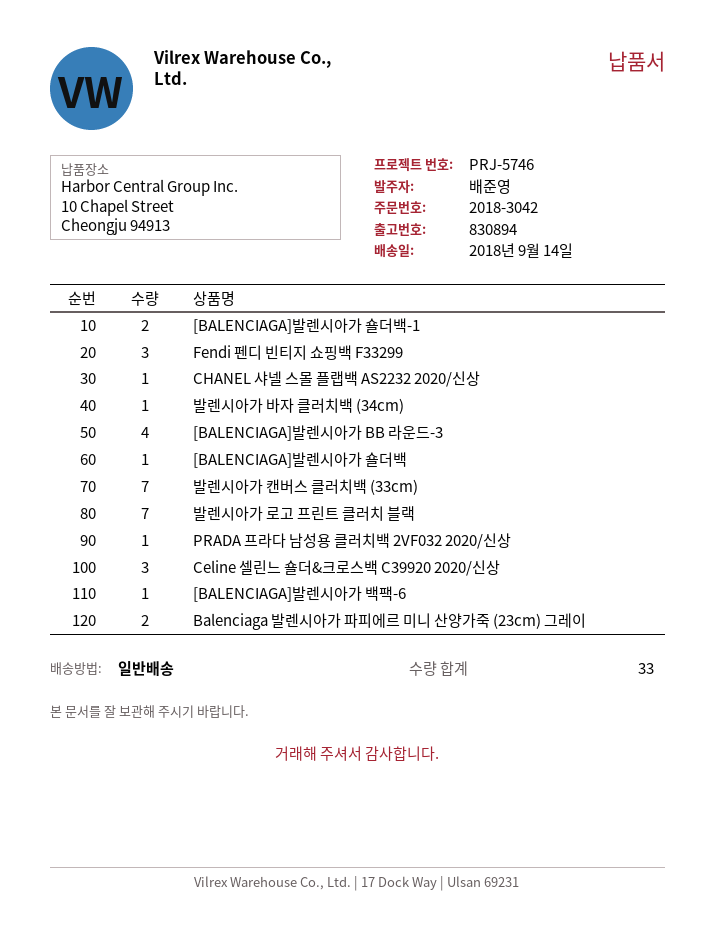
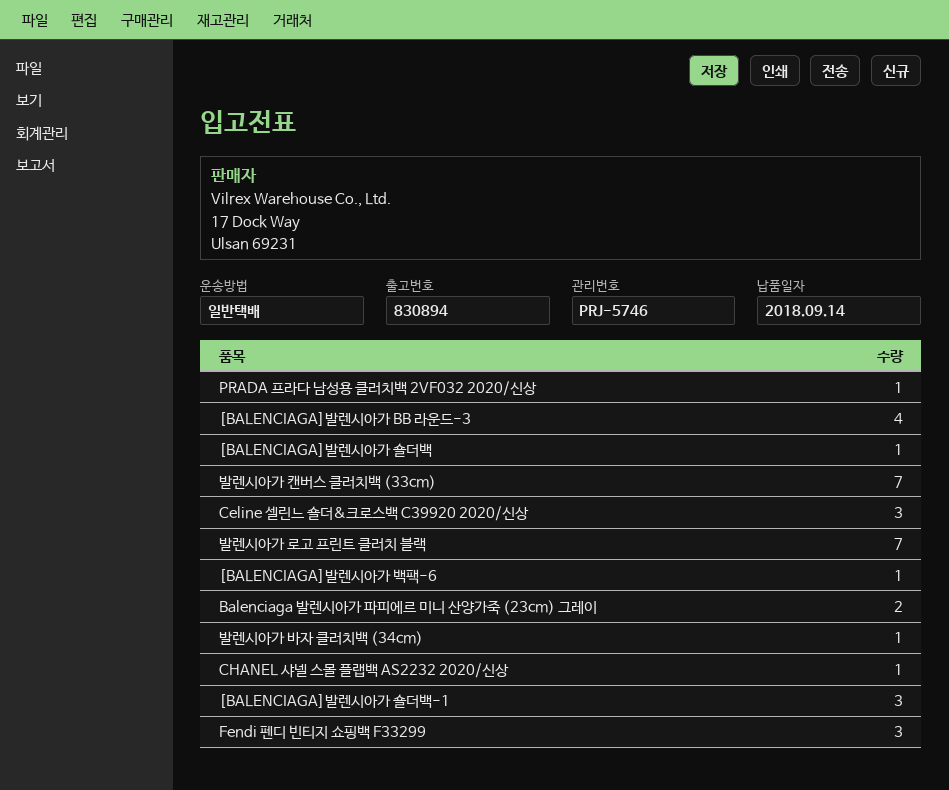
[BALENCIAGA]발렌시아가 숄더백-1: 2 -> 3

